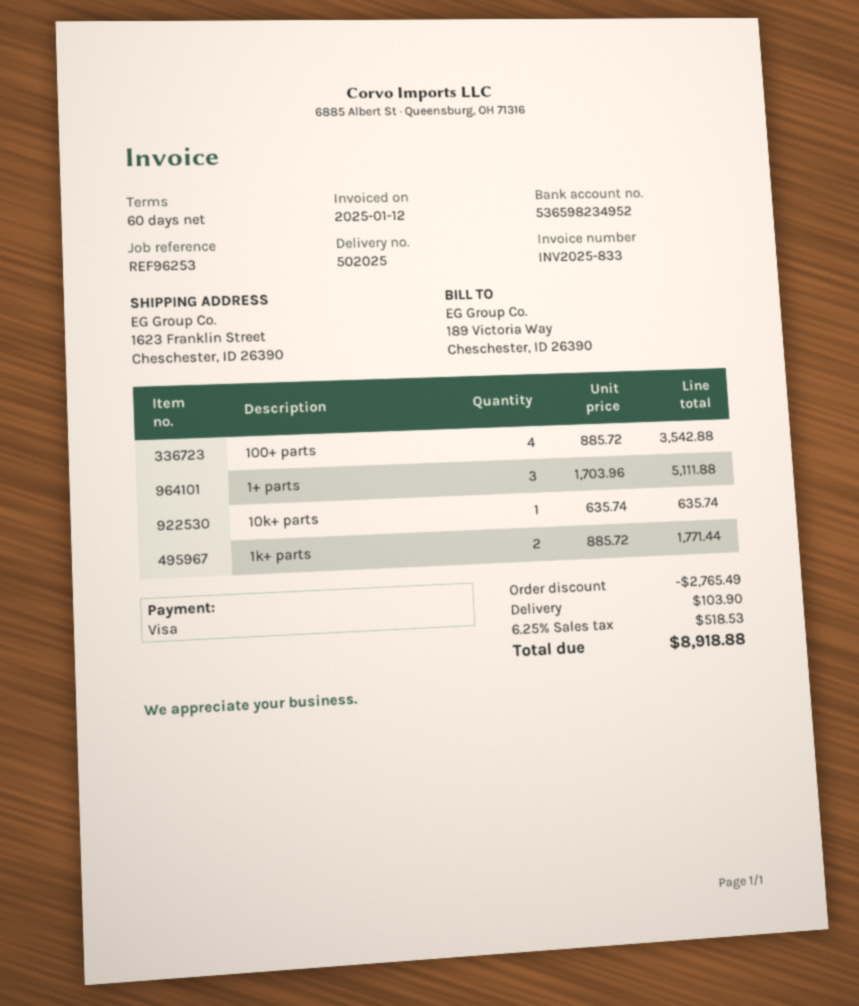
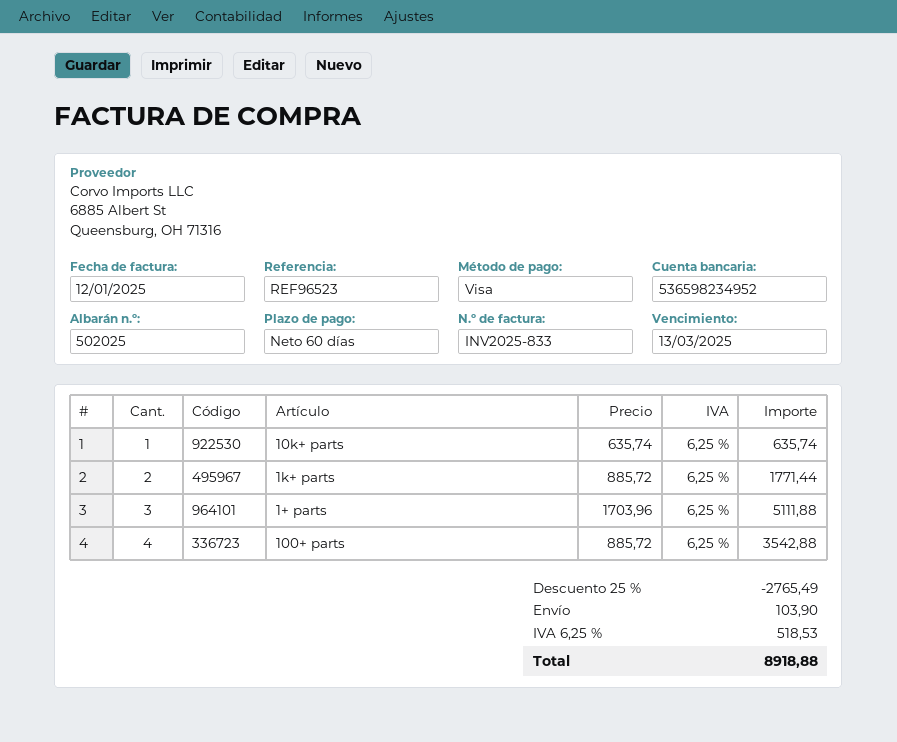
reference: REF96253 -> REF96523

